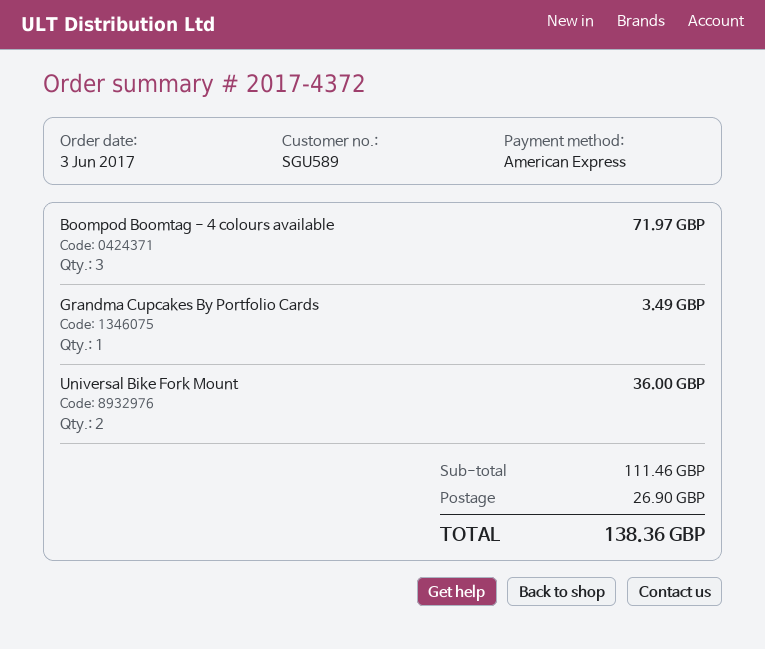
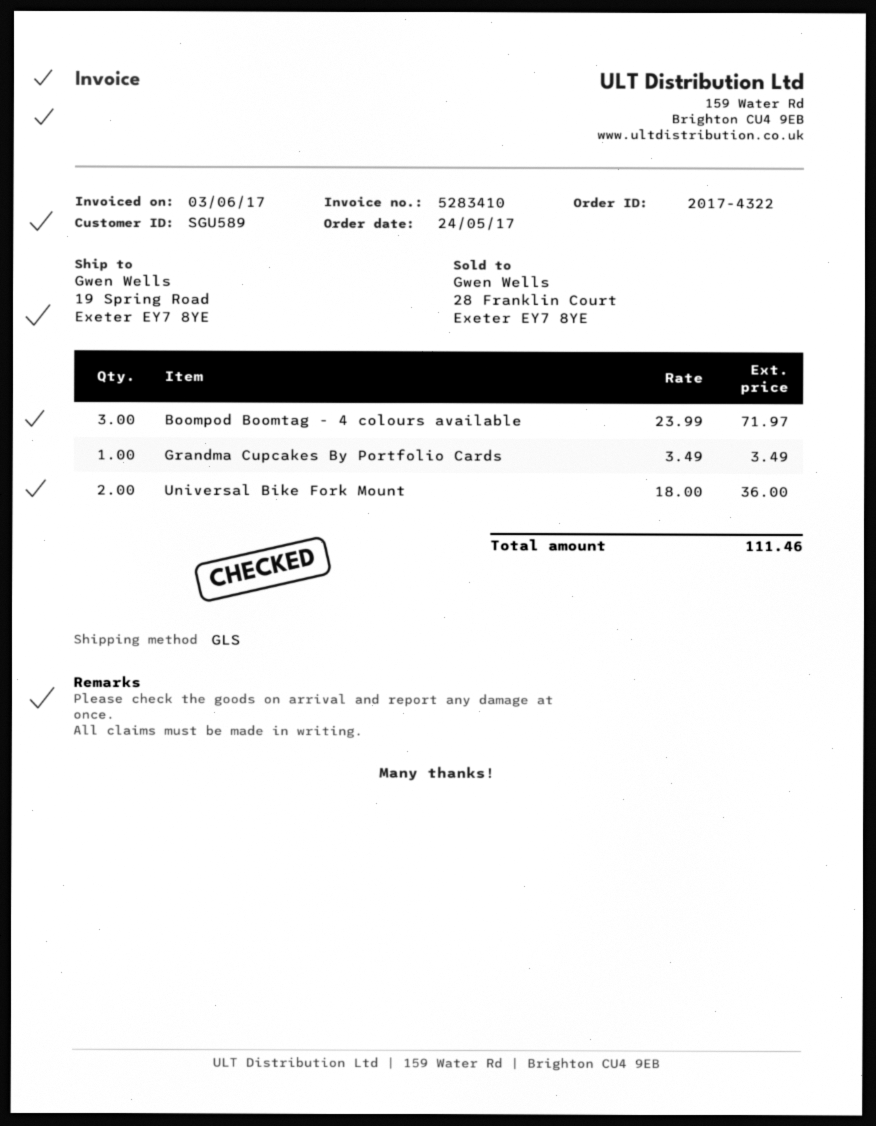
order number: 2017-4372 -> 2017-4322
order date: 2017-06-03 -> 2017-05-24
shipping: 26.90 -> none
total: 138.36 -> 111.46

